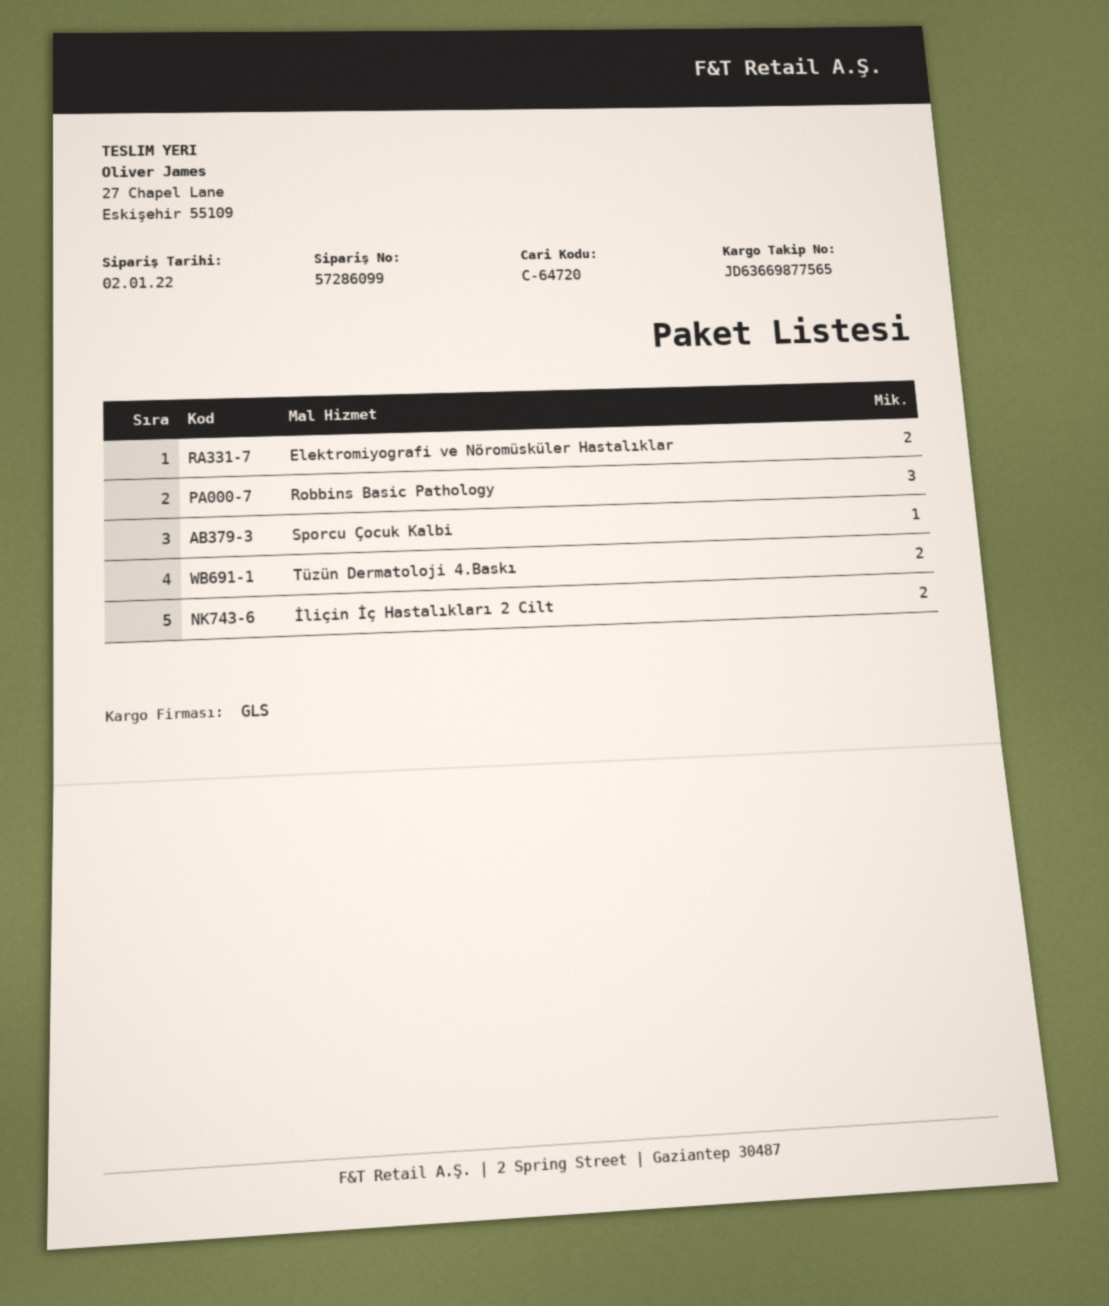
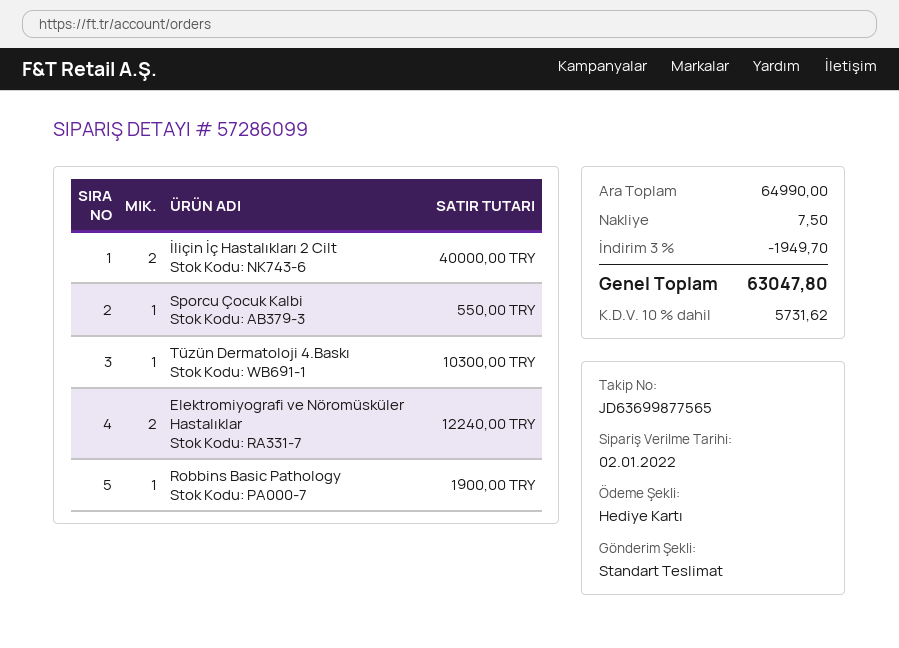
shipping method: GLS -> standard
tracking number: JD63669877565 -> JD63699877565
Robbins Basic Pathology: 3 -> 1
Tüzün Dermatoloji 4.Baskı: 2 -> 1

